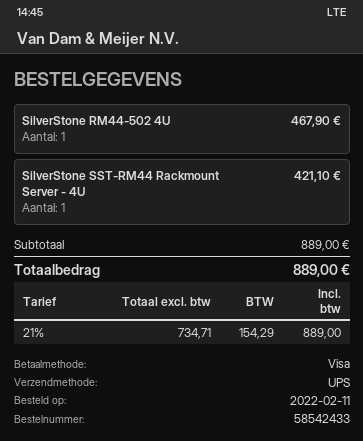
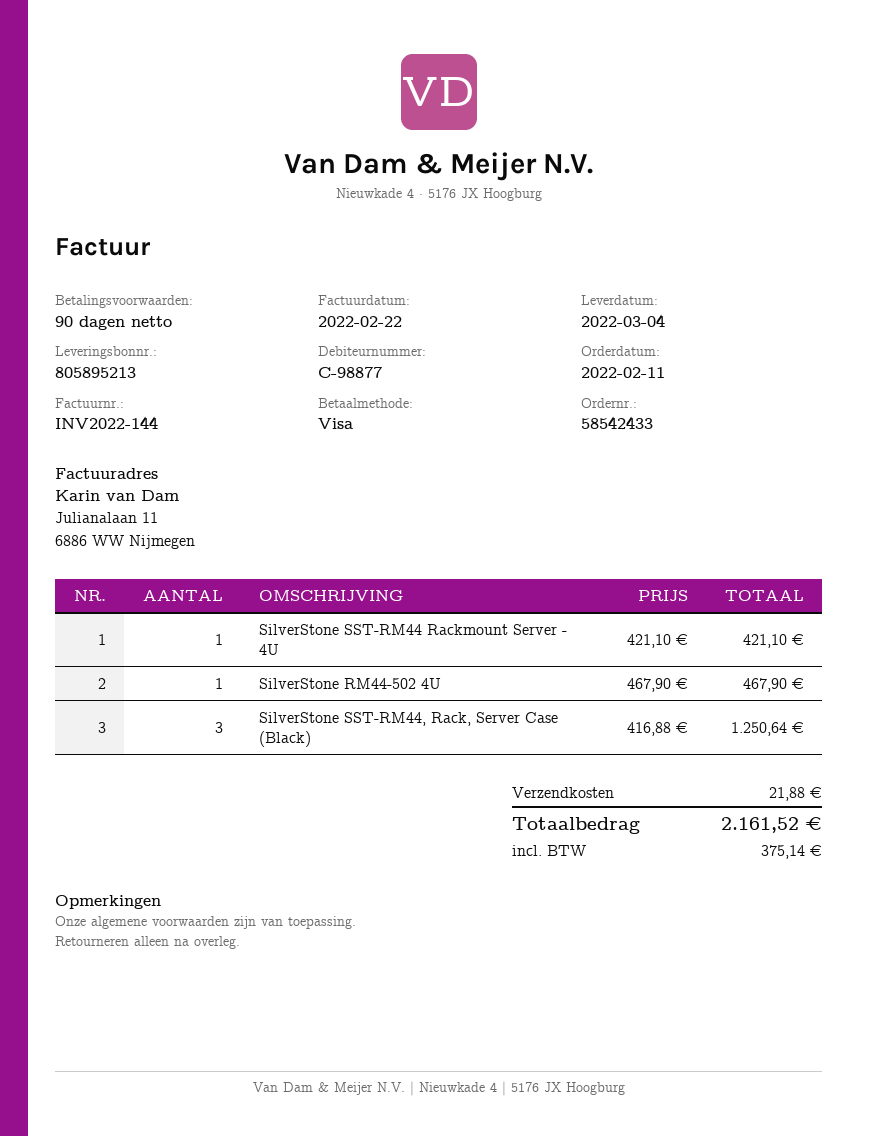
SilverStone SST-RM44, Rack, Server Case (Black): none -> 3 for 1250.64
shipping: none -> 21.88
tax: 154.29 -> 375.14
total: 889.00 -> 2161.52

